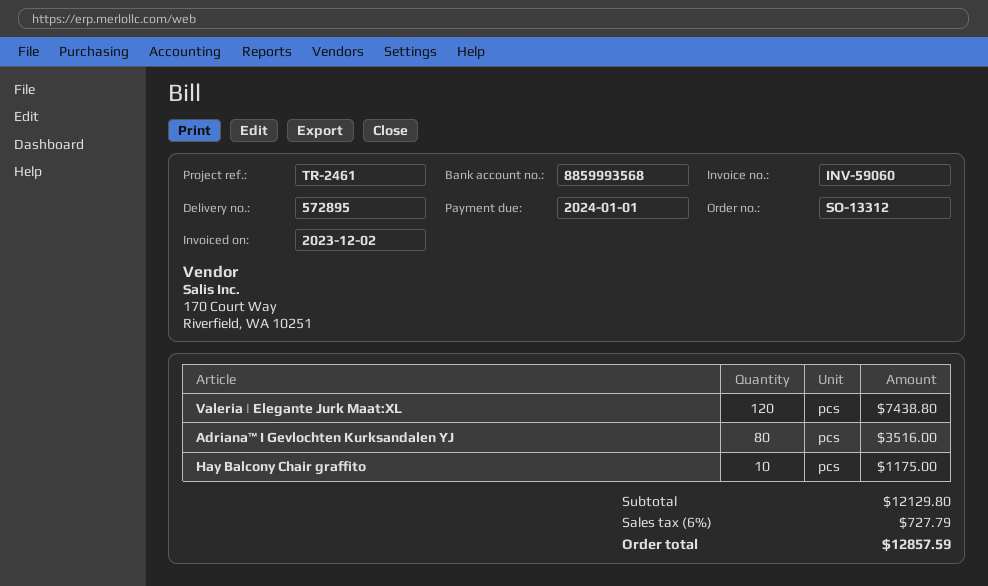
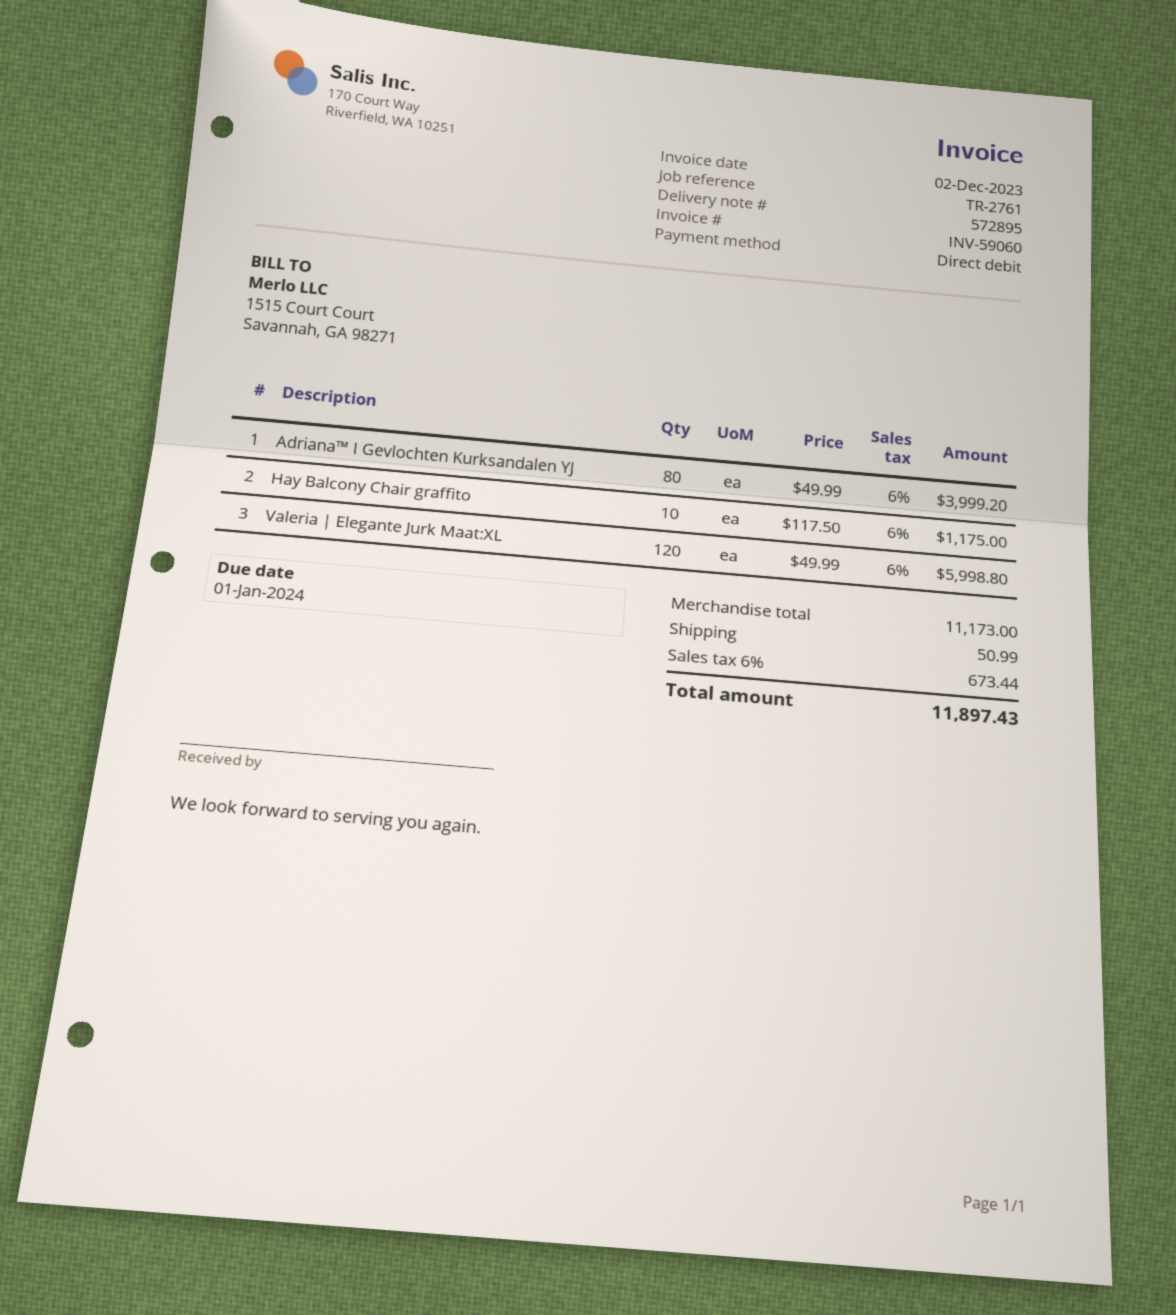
reference: TR-2461 -> TR-2761
Valeria | Elegante Jurk Maat:XL: 120 for 7438.80 -> 120 for 5998.80
Adriana™ I Gevlochten Kurksandalen YJ: 80 for 3516.00 -> 80 for 3999.20
subtotal: 12129.80 -> 11173.00
shipping: none -> 50.99
tax: 6% = 727.79 -> 6% = 673.44
total: 12857.59 -> 11897.43

